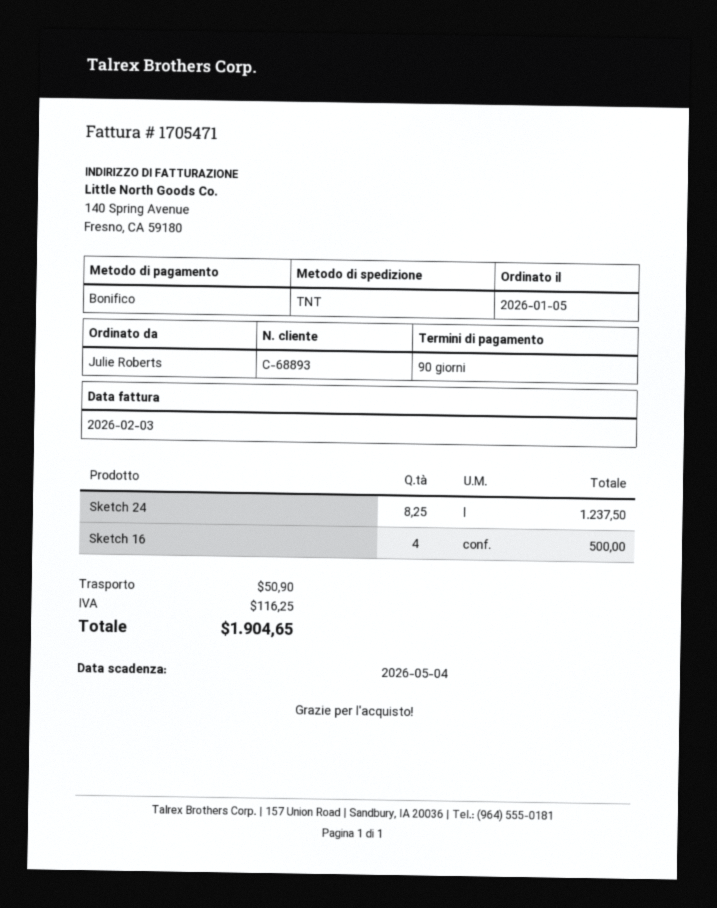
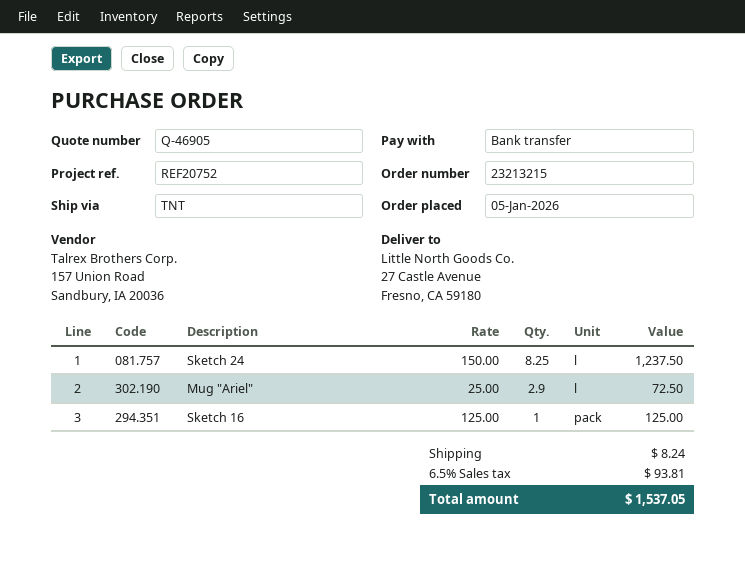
Sketch 16: 4 for 500.00 -> 1 for 125.00
Mug "Ariel": none -> 2.9 for 72.50
shipping: 50.90 -> 8.24
tax: 116.25 -> 93.81
total: 1904.65 -> 1537.05

